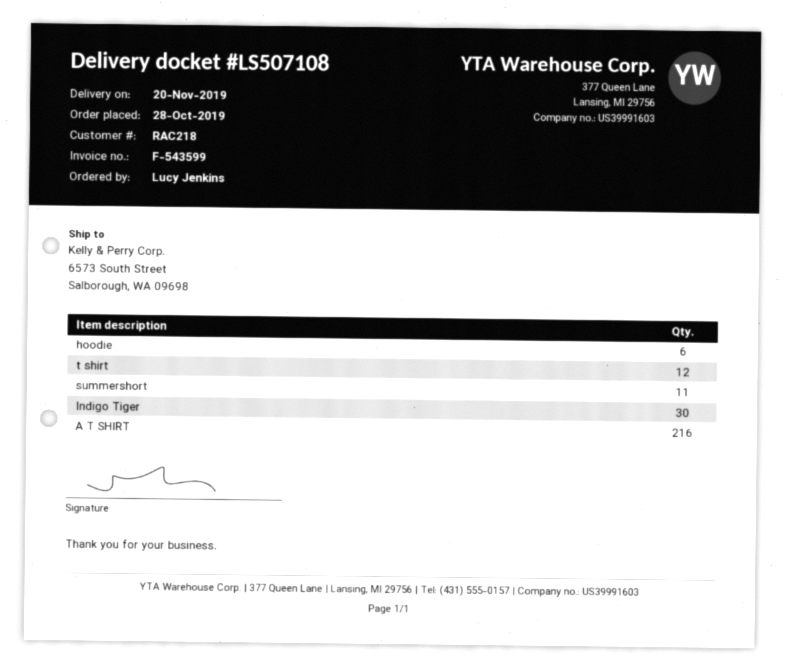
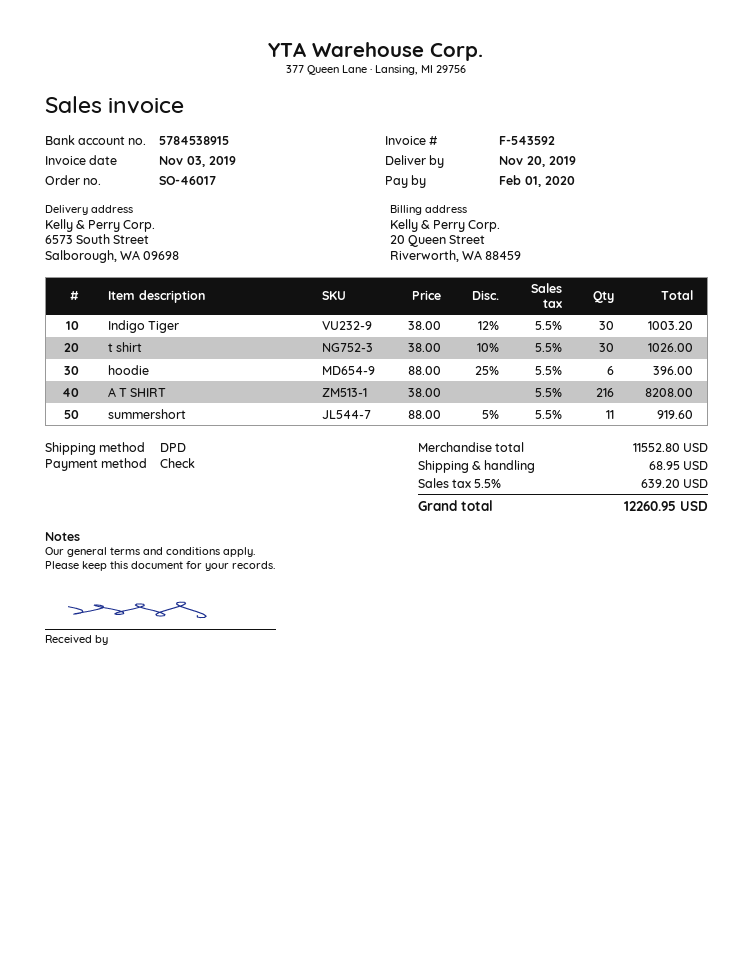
invoice number: F-543599 -> F-543592
t shirt: 12 -> 30

